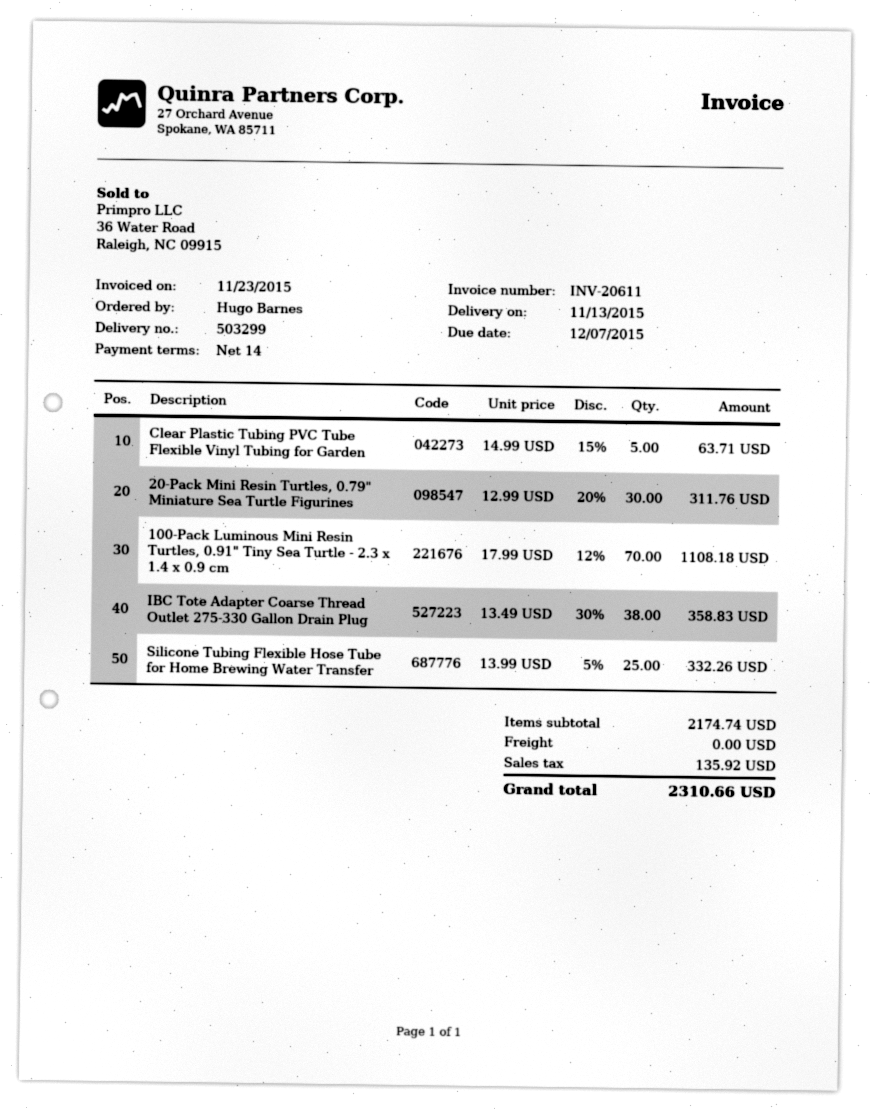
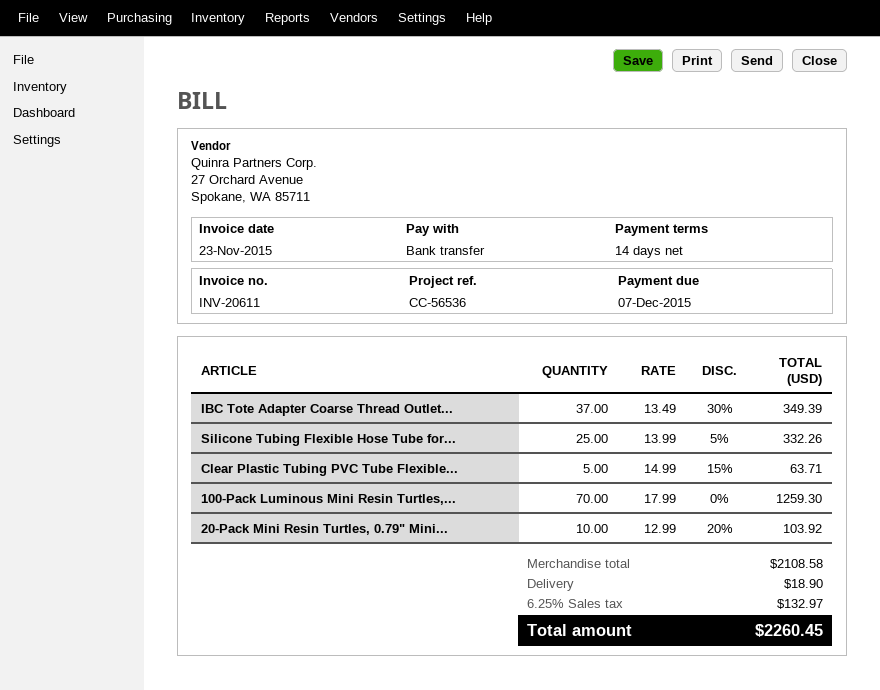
20-Pack Mini Resin Turtles, 0.79" Miniature Sea Turtle Figurines: 30 x 12.99 - 20% = 311.76 -> 10 x 12.99 - 20% = 103.92
100-Pack Luminous Mini Resin Turtles, 0.91" Tiny Sea Turtle - 2.3 x 1.4 x 0.9 cm: 70 x 17.99 - 12% = 1108.18 -> 70 x 17.99 = 1259.30
IBC Tote Adapter Coarse Thread Outlet 275-330 Gallon Drain Plug: 38 x 13.49 - 30% = 358.83 -> 37 x 13.49 - 30% = 349.39
subtotal: 2174.74 -> 2108.58
shipping: 0.00 -> 18.90
tax: 135.92 -> 132.97
total: 2310.66 -> 2260.45

